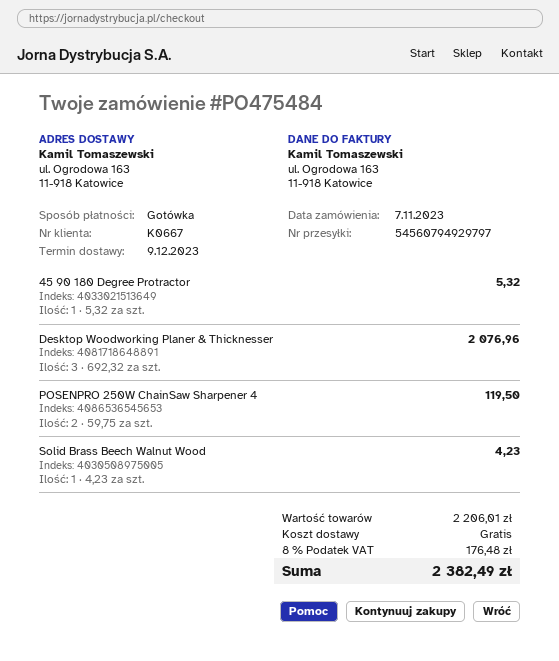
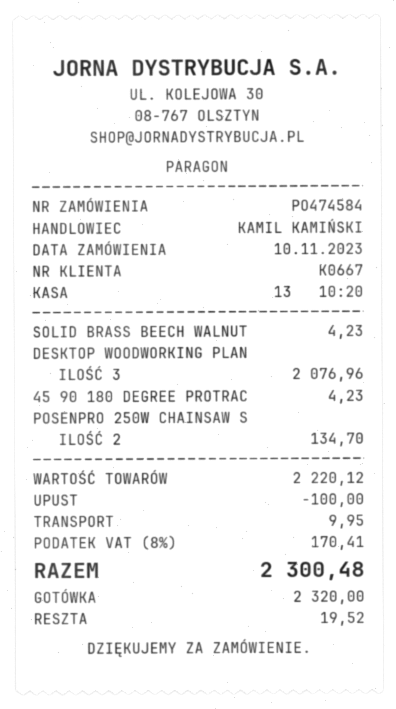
order number: PO475484 -> PO474584
order date: 2023-11-07 -> 2023-11-10
45 90 180 Degree Protractor: 1 for 5.32 -> 1 for 4.23
POSENPRO 250W ChainSaw Sharpener 4: 2 for 119.50 -> 2 for 134.70
subtotal: 2206.01 -> 2220.12
discount: none -> 100.00
shipping: 0.00 -> 9.95
tax: 8% = 176.48 -> 8% = 170.41
total: 2382.49 -> 2300.48

